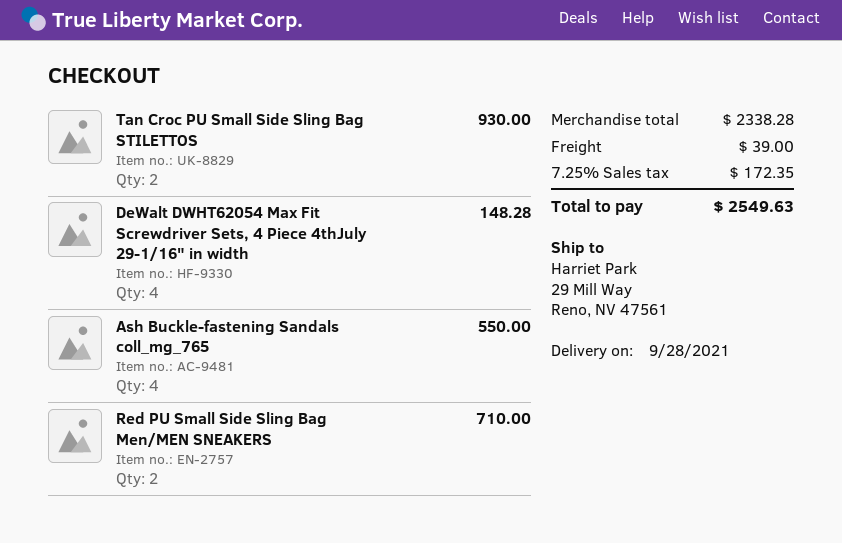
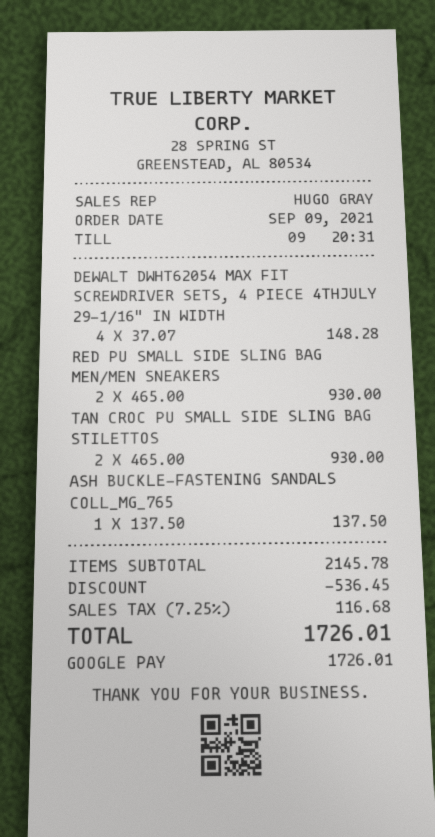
Ash Buckle-fastening Sandals coll_mg_765: 4 for 550.00 -> 1 for 137.50
Red PU Small Side Sling Bag Men/MEN SNEAKERS: 2 for 710.00 -> 2 for 930.00
subtotal: 2338.28 -> 2145.78
discount: none -> 536.45
shipping: 39.00 -> none
tax: 7.25% = 172.35 -> 7.25% = 116.68
total: 2549.63 -> 1726.01

